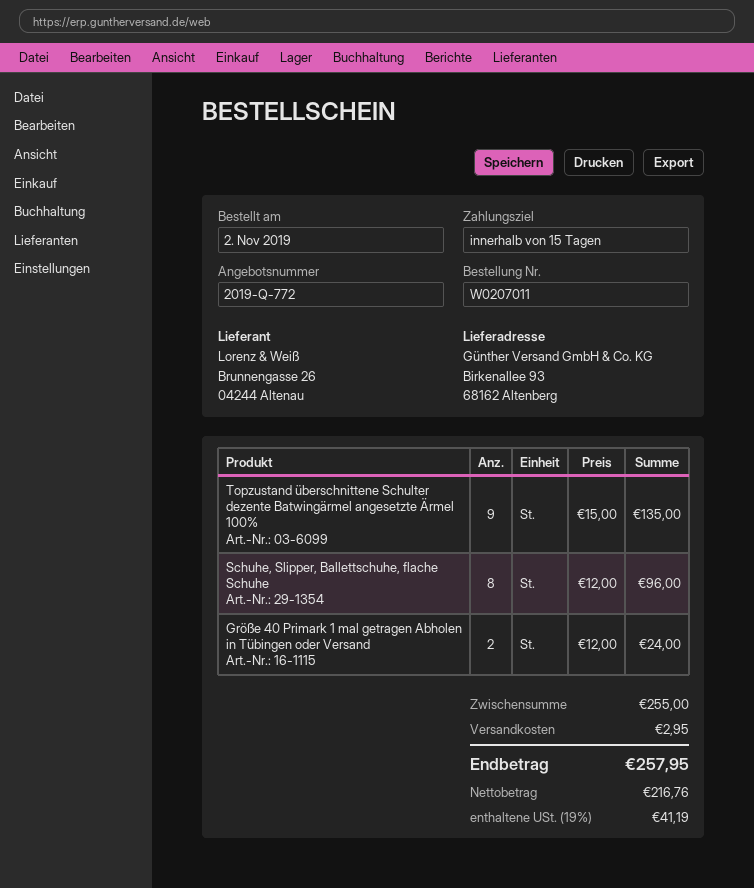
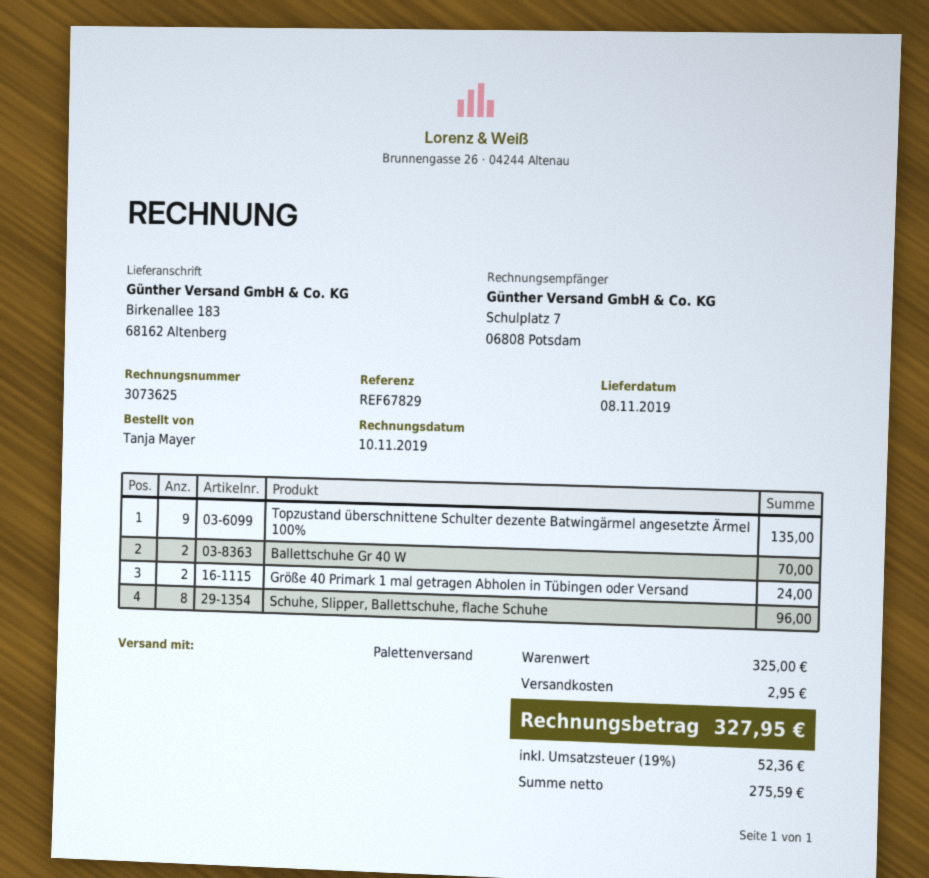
ship to: Birkenallee 93, 68162 Altenberg -> Birkenallee 183, 68162 Altenberg
Ballettschuhe Gr 40 W: none -> 2 for 70.00
subtotal: 255.00 -> 325.00
net: 216.76 -> 275.59
tax: 19% = 41.19 -> 19% = 52.36
total: 257.95 -> 327.95

